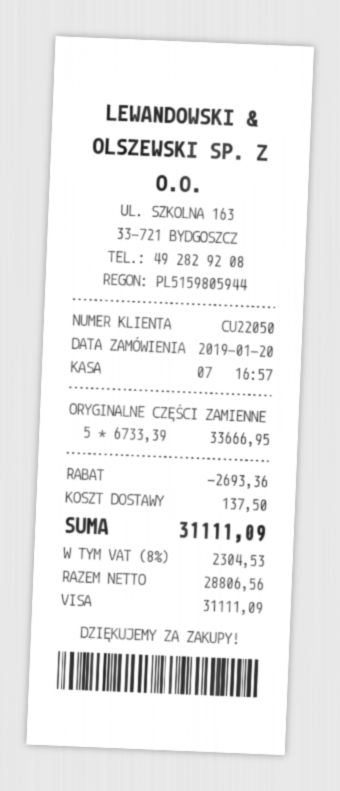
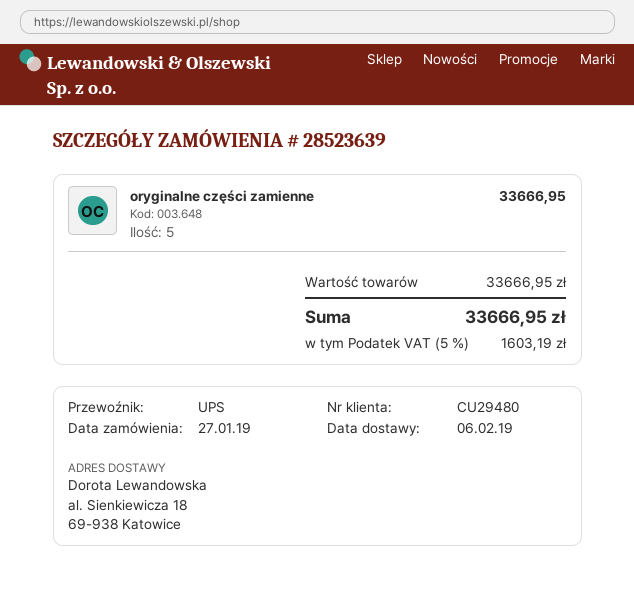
order date: 2019-01-20 -> 2019-01-27
customer number: CU22050 -> CU29480
discount: 2693.36 -> none
shipping: 137.50 -> none
tax: 8% = 2304.53 -> 5% = 1603.19
total: 31111.09 -> 33666.95

